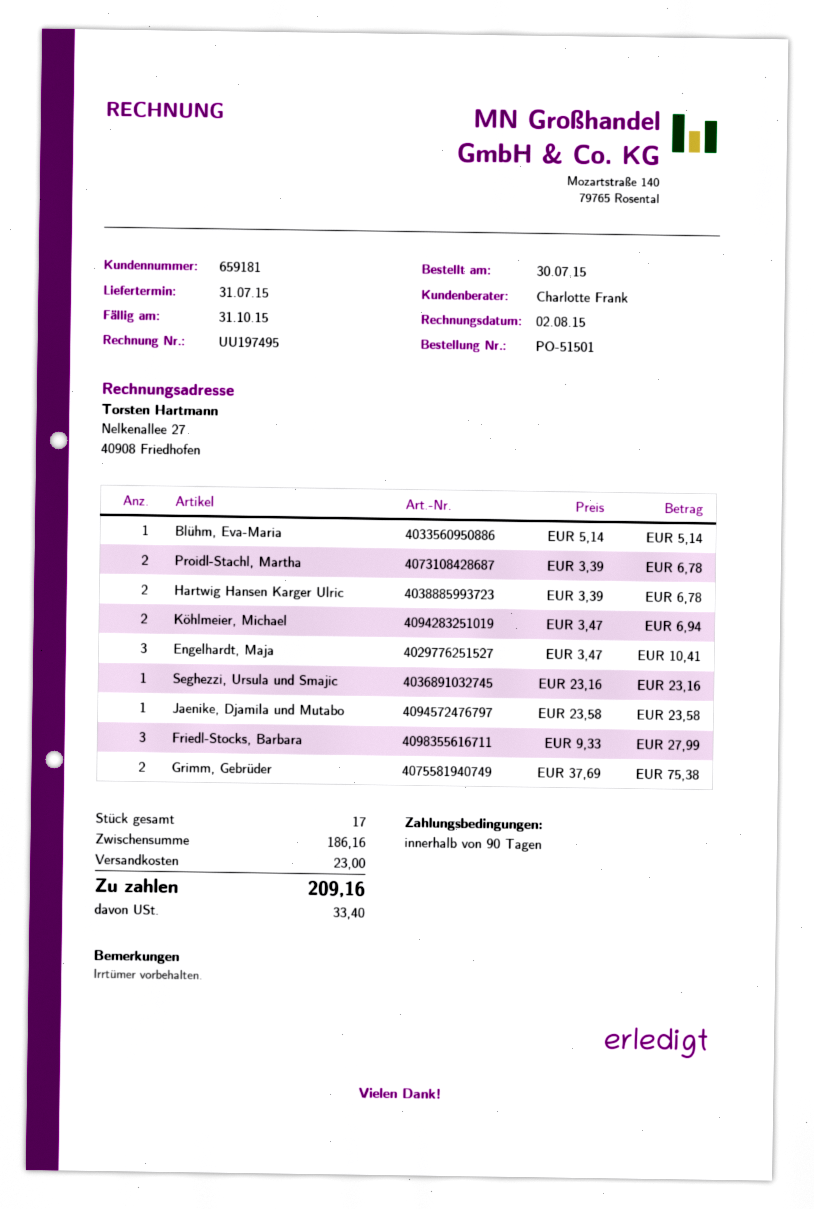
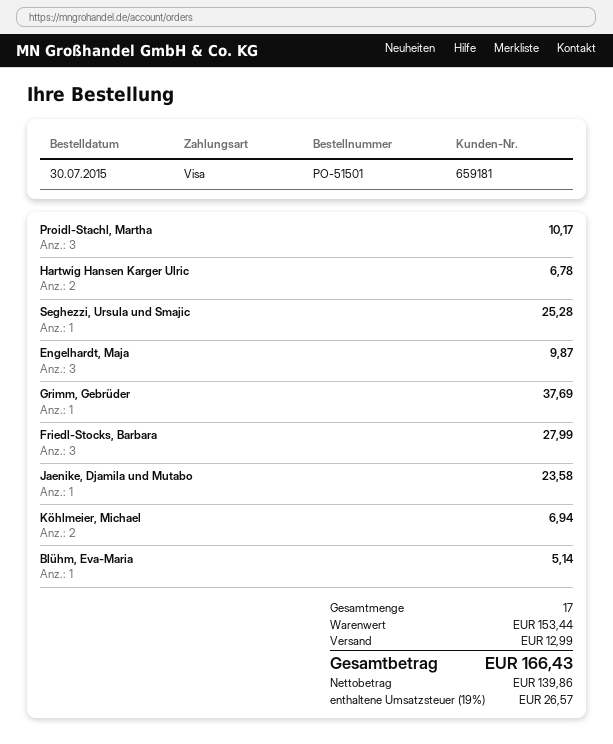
Proidl-Stachl, Martha: 2 for 6.78 -> 3 for 10.17
Engelhardt, Maja: 3 for 10.41 -> 3 for 9.87
Seghezzi, Ursula und Smajic: 1 for 23.16 -> 1 for 25.28
Grimm, Gebrüder: 2 for 75.38 -> 1 for 37.69
subtotal: 186.16 -> 153.44
shipping: 23.00 -> 12.99
tax: 33.40 -> 26.57
total: 209.16 -> 166.43

